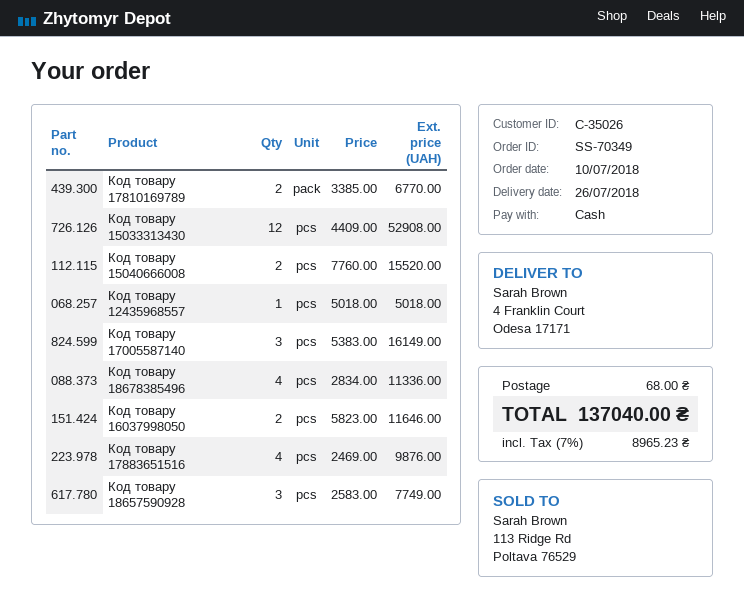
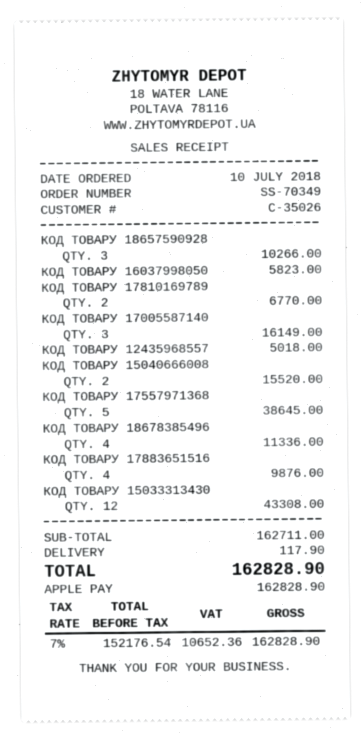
payment method: cash -> Apple Pay
Код товару 15033313430: 12 for 52908.00 -> 12 for 43308.00
Код товару 16037998050: 2 for 11646.00 -> 1 for 5823.00
Код товару 18657590928: 3 for 7749.00 -> 3 for 10266.00
КОД ТОВАРУ 17557971368: none -> 5 for 38645.00
shipping: 68.00 -> 117.90
tax: 7% = 8965.23 -> 7% = 10652.36
total: 137040.00 -> 162828.90

